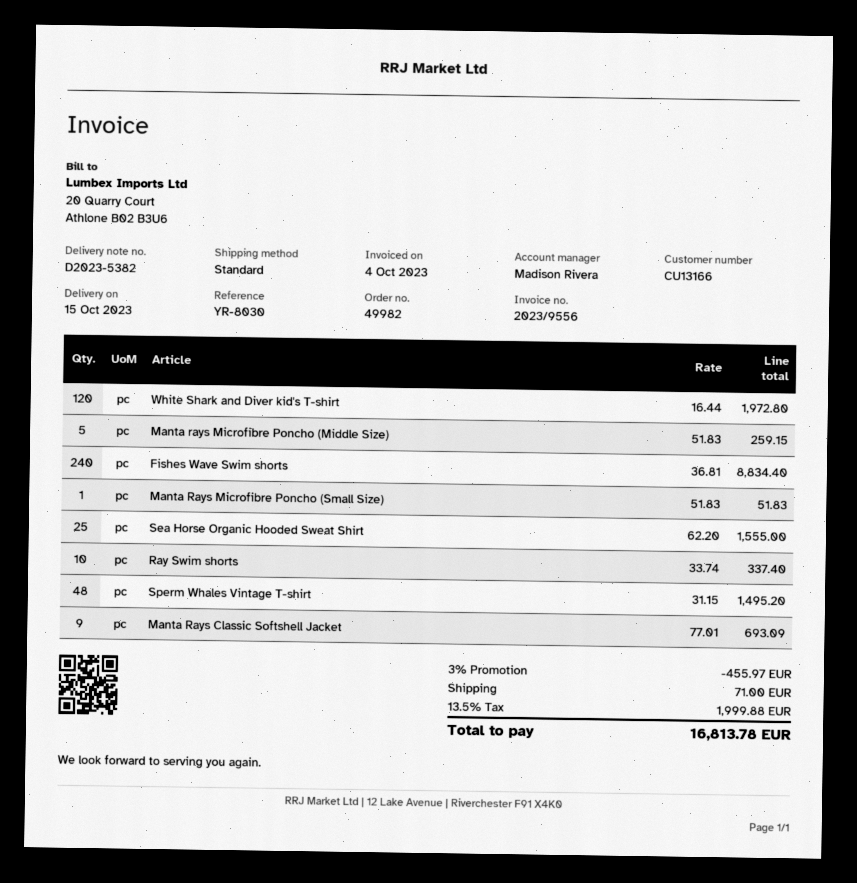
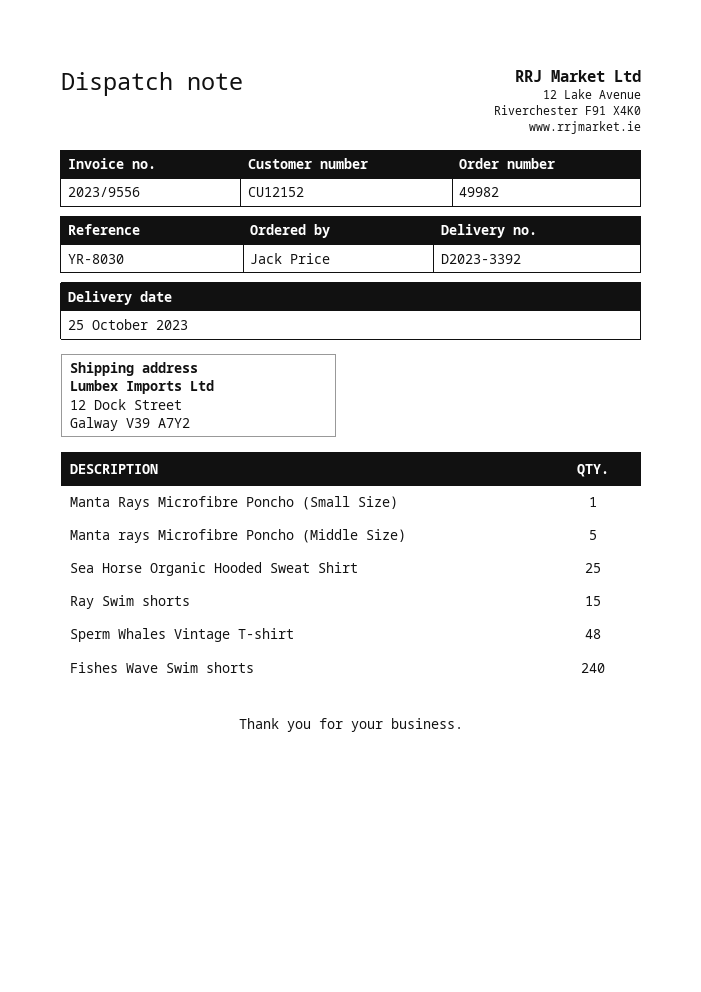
delivery note number: D2023-5382 -> D2023-3392
delivery date: 2023-10-15 -> 2023-10-25
customer number: CU13166 -> CU12152
White Shark and Diver kid's T-shirt: 120 -> none
Ray Swim shorts: 10 -> 15
Manta Rays Classic Softshell Jacket: 9 -> none

